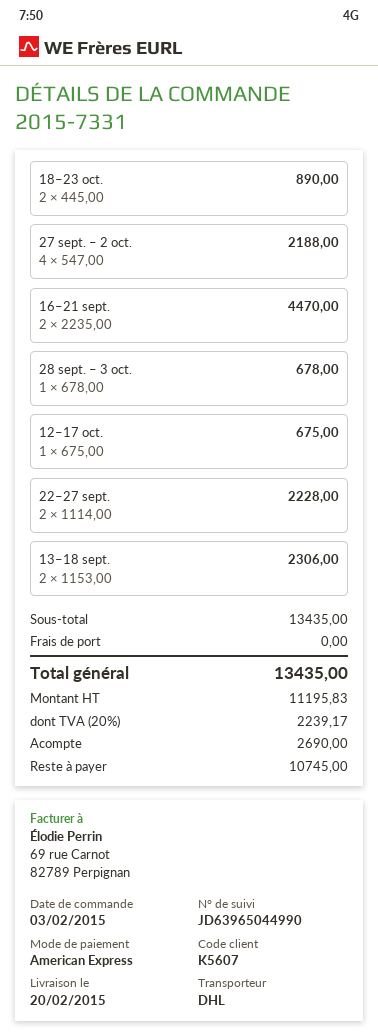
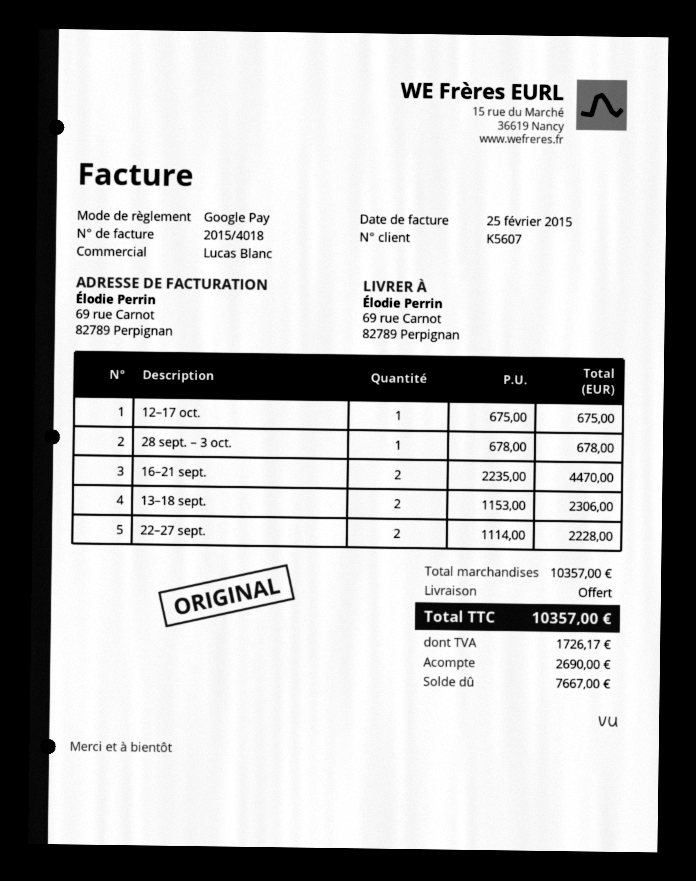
payment method: American Express -> Google Pay
18–23 oct.: 2 x 445.00 = 890.00 -> none
27 sept. – 2 oct.: 4 x 547.00 = 2188.00 -> none
subtotal: 13435.00 -> 10357.00
tax: 2239.17 -> 1726.17
total: 13435.00 -> 10357.00
balance: 10745.00 -> 7667.00

